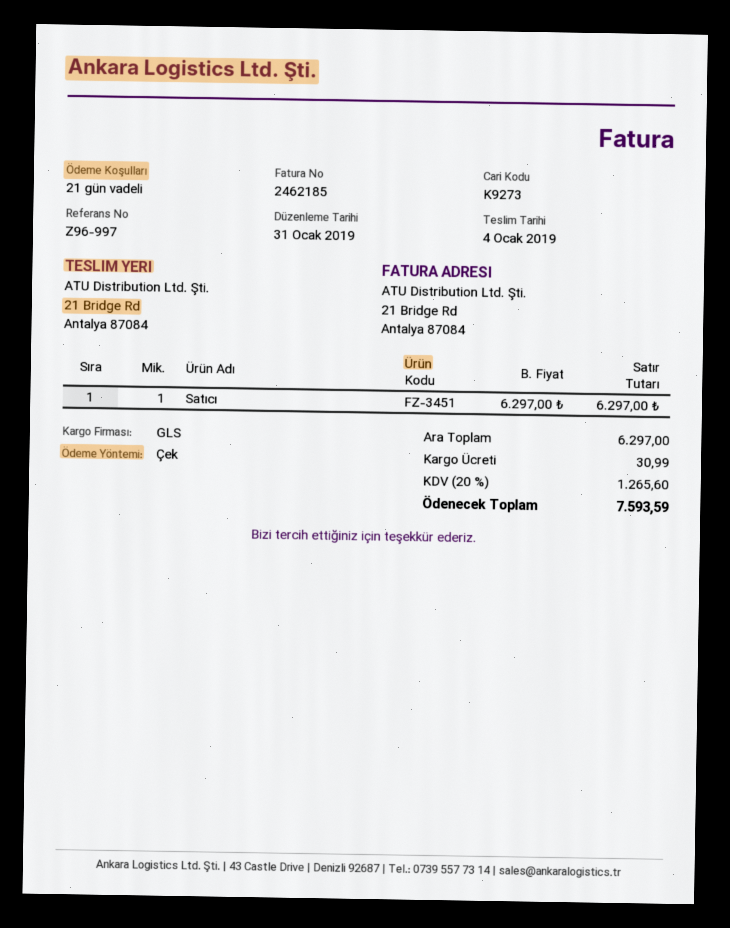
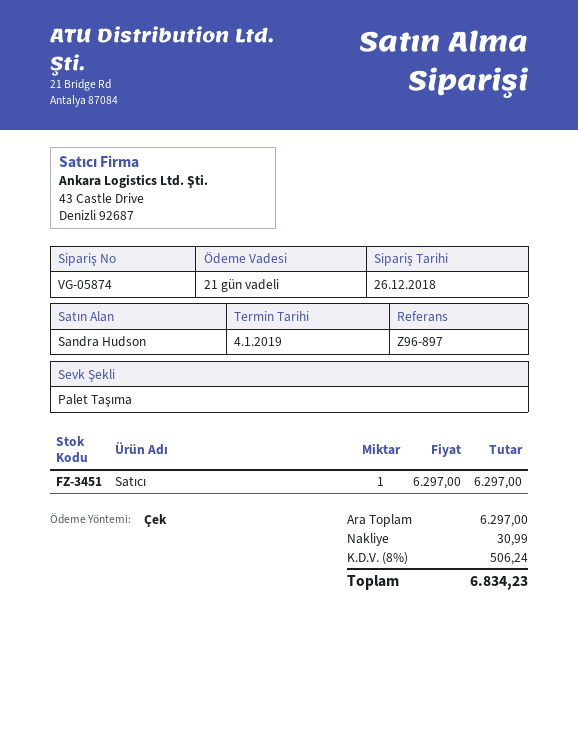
reference: Z96-997 -> Z96-897
shipping method: GLS -> pallet freight
tax: 20% = 1265.60 -> 8% = 506.24
total: 7593.59 -> 6834.23

